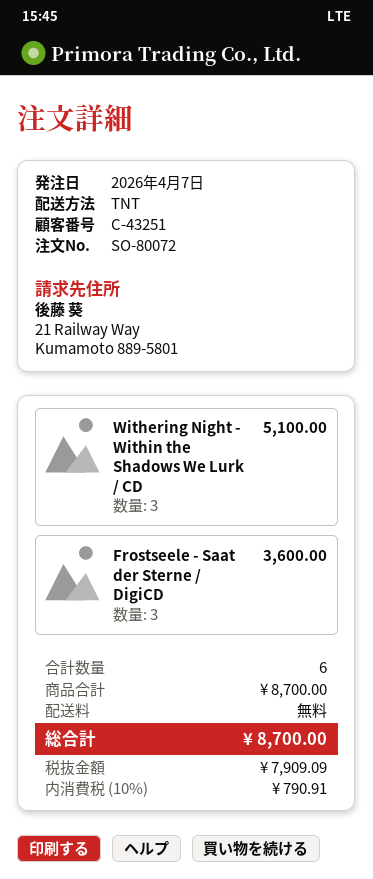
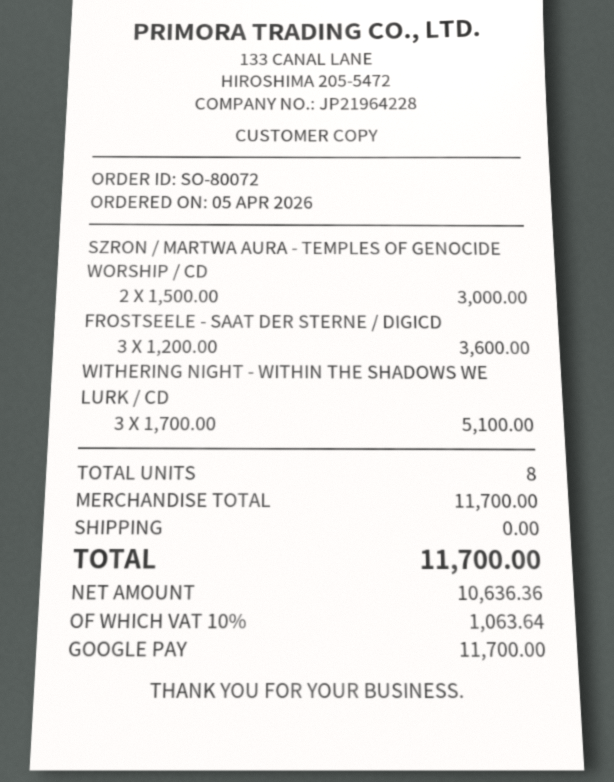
order date: 2026-04-07 -> 2026-04-05
SZRON / MARTWA AURA - TEMPLES OF GENOCIDE WORSHIP / CD: none -> 2 for 3000.00
total quantity: 6 -> 8
subtotal: 8700.00 -> 11700.00
net: 7909.09 -> 10636.36
tax: 10% = 790.91 -> 10% = 1063.64
total: 8700.00 -> 11700.00

